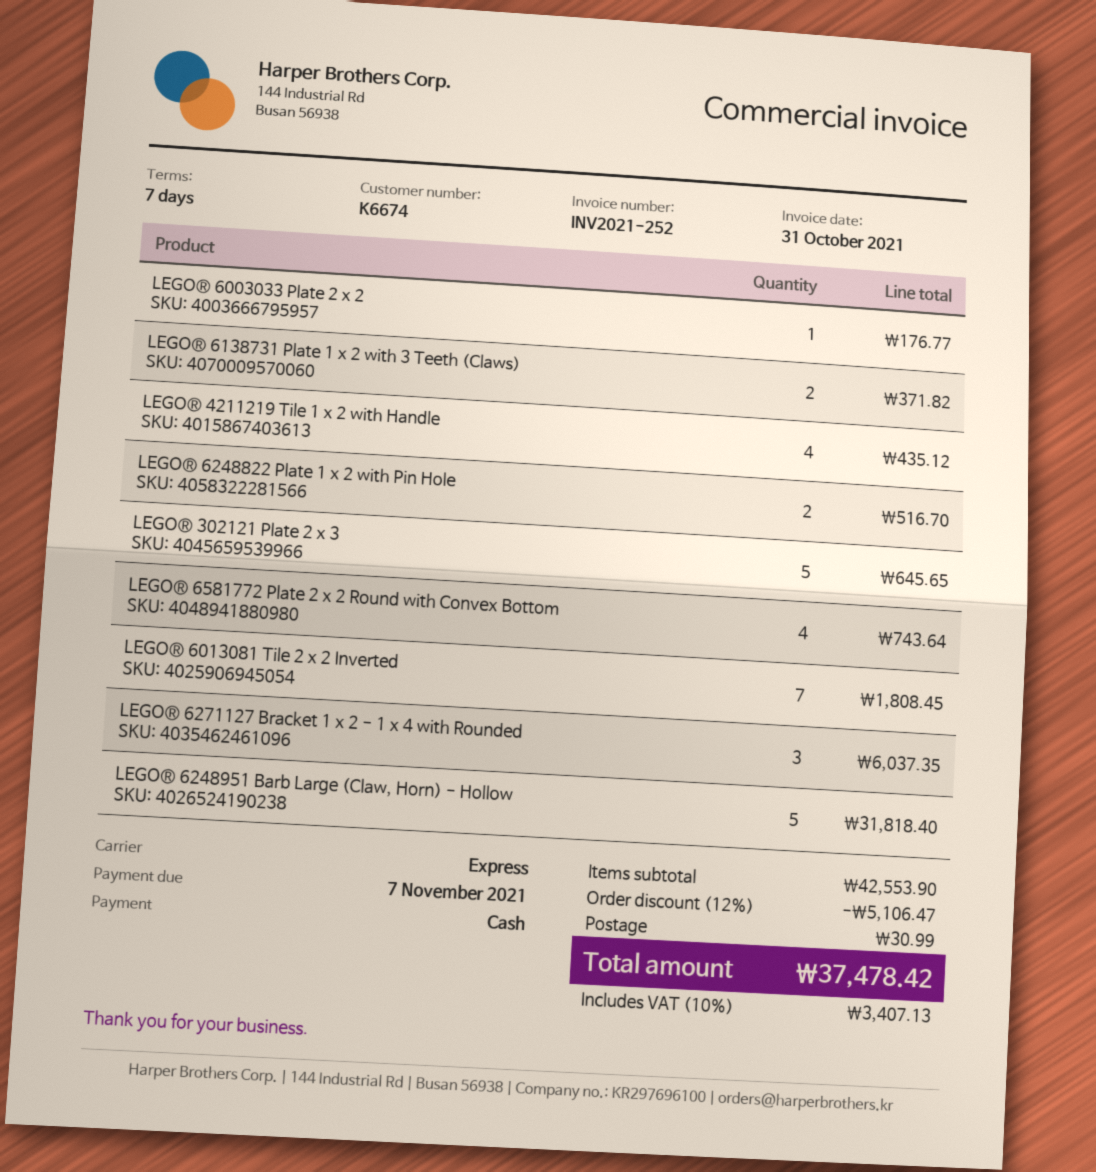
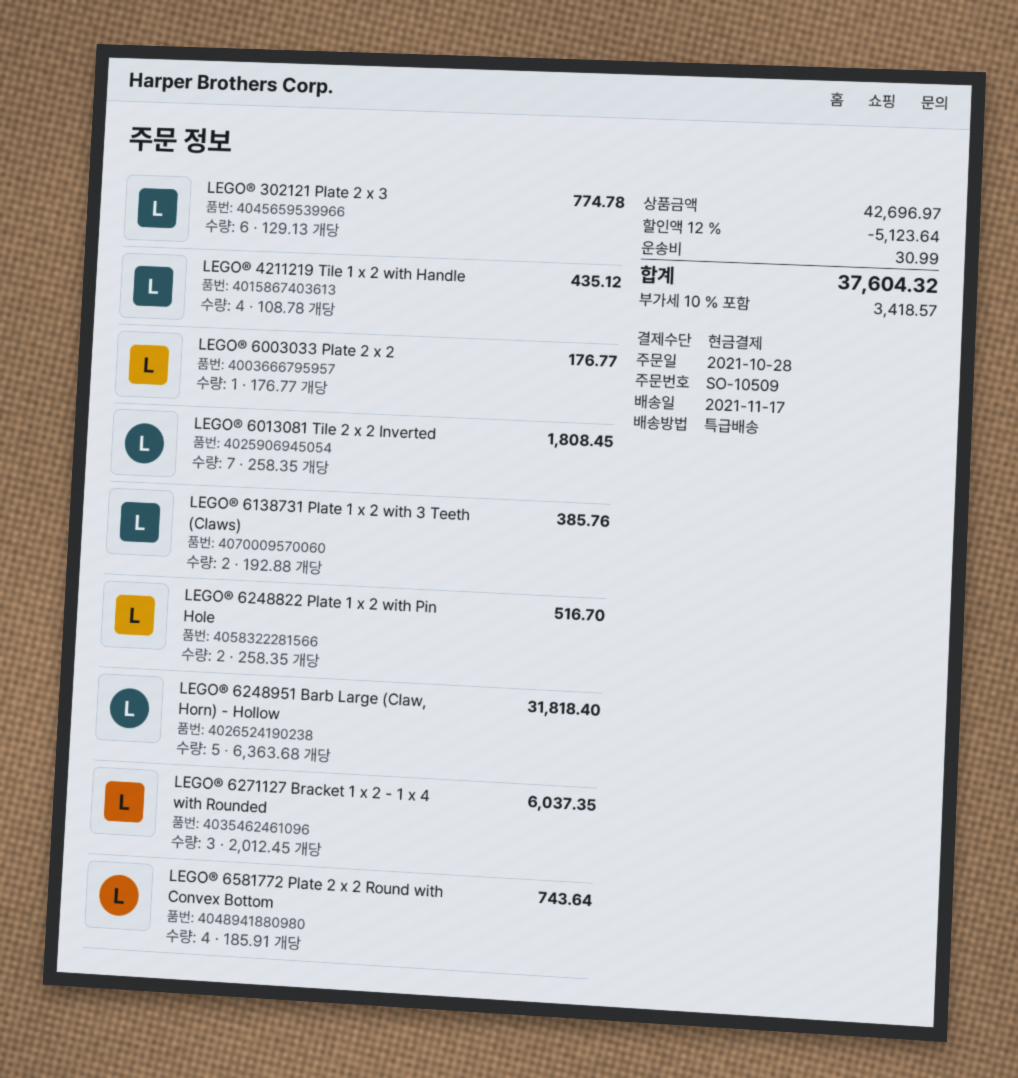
LEGO® 6138731 Plate 1 x 2 with 3 Teeth (Claws): 2 for 371.82 -> 2 for 385.76
LEGO® 302121 Plate 2 x 3: 5 for 645.65 -> 6 for 774.78
subtotal: 42553.90 -> 42696.97
discount: 12% = 5106.47 -> 12% = 5123.64
tax: 10% = 3407.13 -> 10% = 3418.57
total: 37478.42 -> 37604.32

